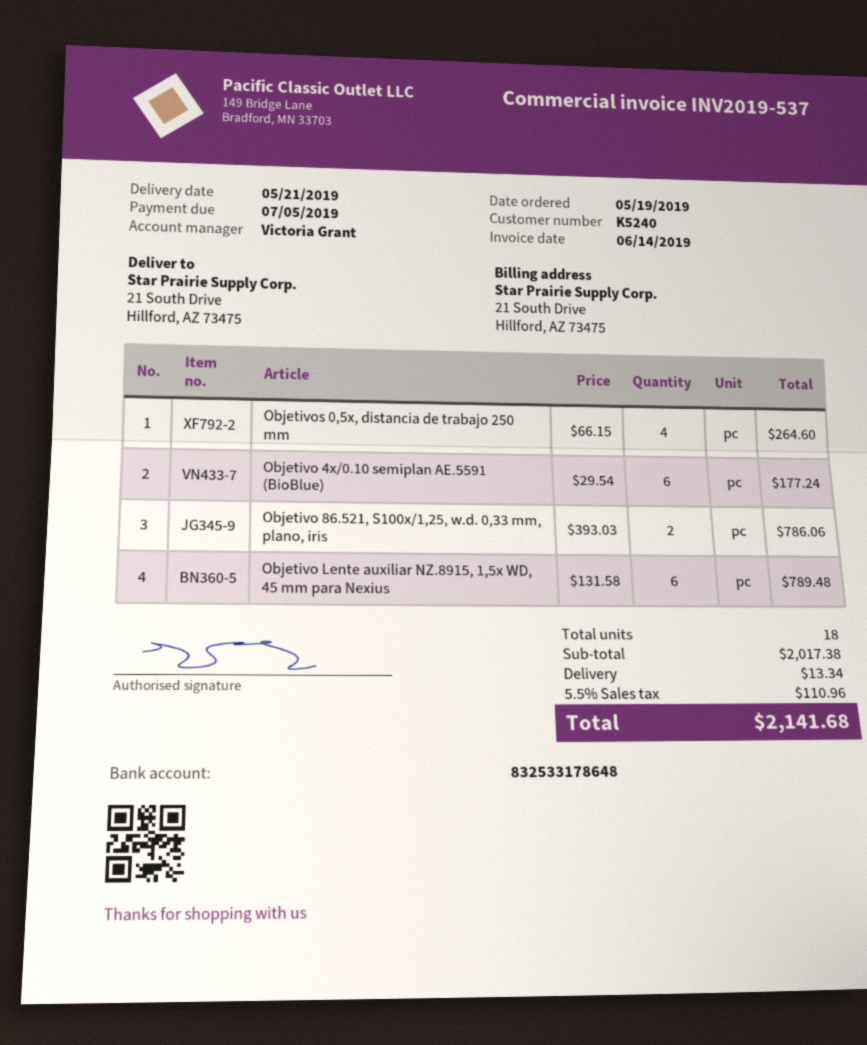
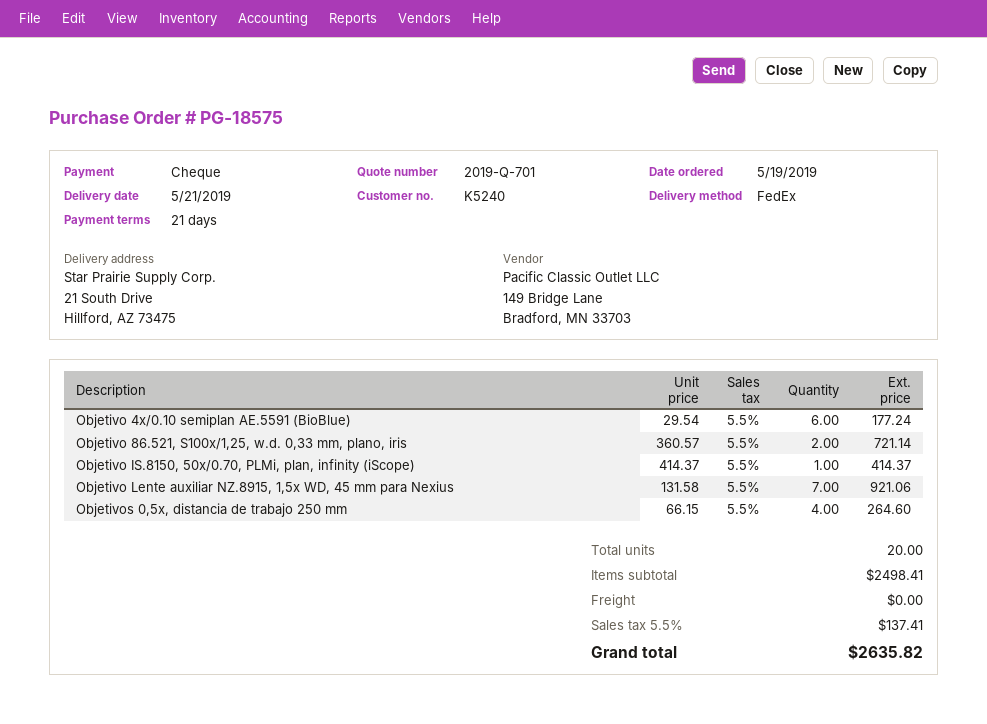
Objetivo 86.521, S100x/1,25, w.d. 0,33 mm, plano, iris: 2 x 393.03 = 786.06 -> 2 x 360.57 = 721.14
Objetivo Lente auxiliar NZ.8915, 1,5x WD, 45 mm para Nexius: 6 x 131.58 = 789.48 -> 7 x 131.58 = 921.06
Objetivo IS.8150, 50x/0.70, PLMi, plan, infinity (iScope): none -> 1 x 414.37 = 414.37
total quantity: 18 -> 20
subtotal: 2017.38 -> 2498.41
shipping: 13.34 -> 0.00
tax: 5.5% = 110.96 -> 5.5% = 137.41
total: 2141.68 -> 2635.82

